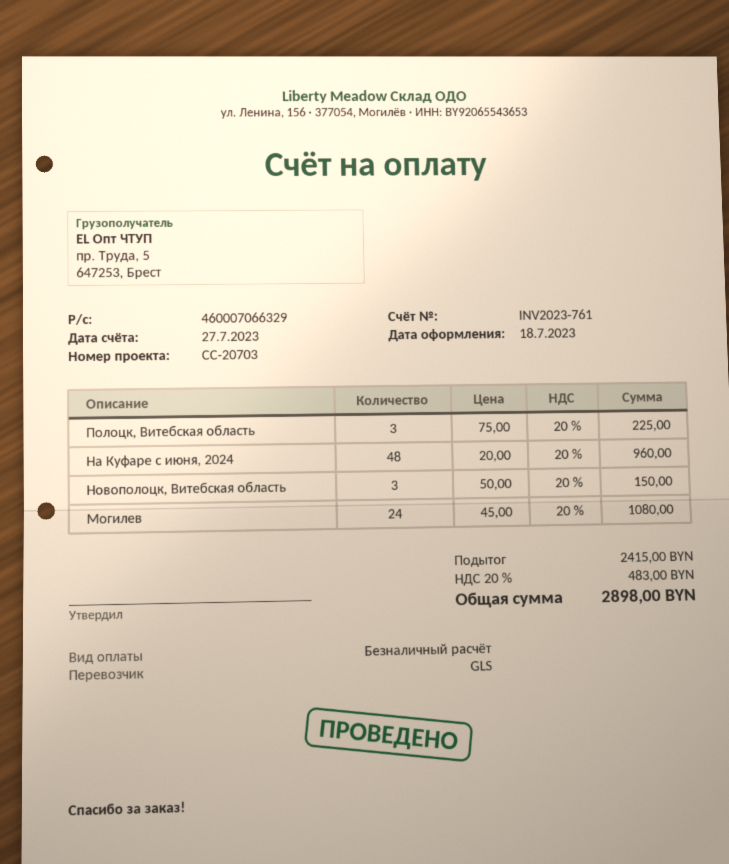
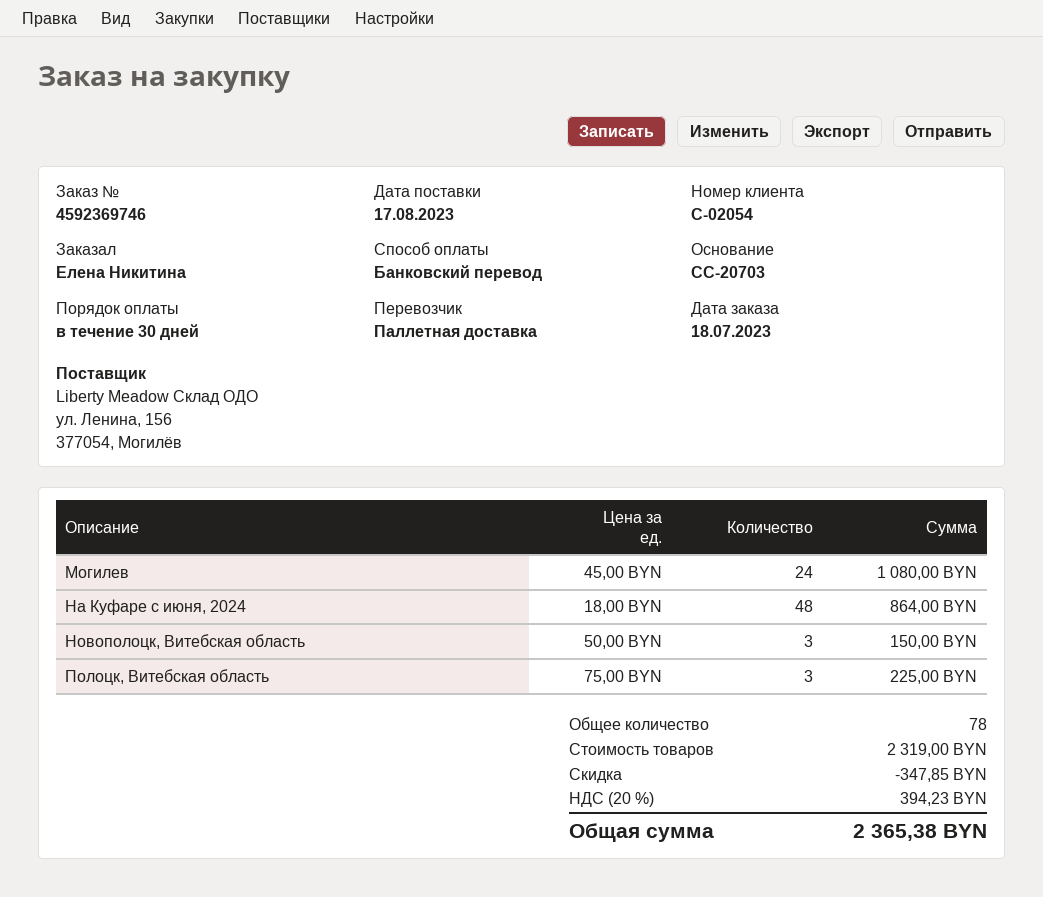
shipping method: GLS -> pallet freight
На Куфаре с июня, 2024: 48 x 20.00 = 960.00 -> 48 x 18.00 = 864.00
subtotal: 2415.00 -> 2319.00
discount: none -> 347.85
tax: 20% = 483.00 -> 20% = 394.23
total: 2898.00 -> 2365.38

